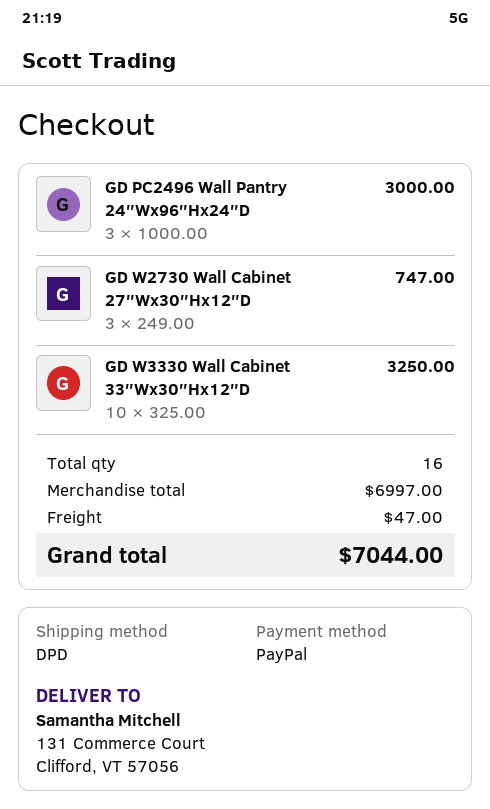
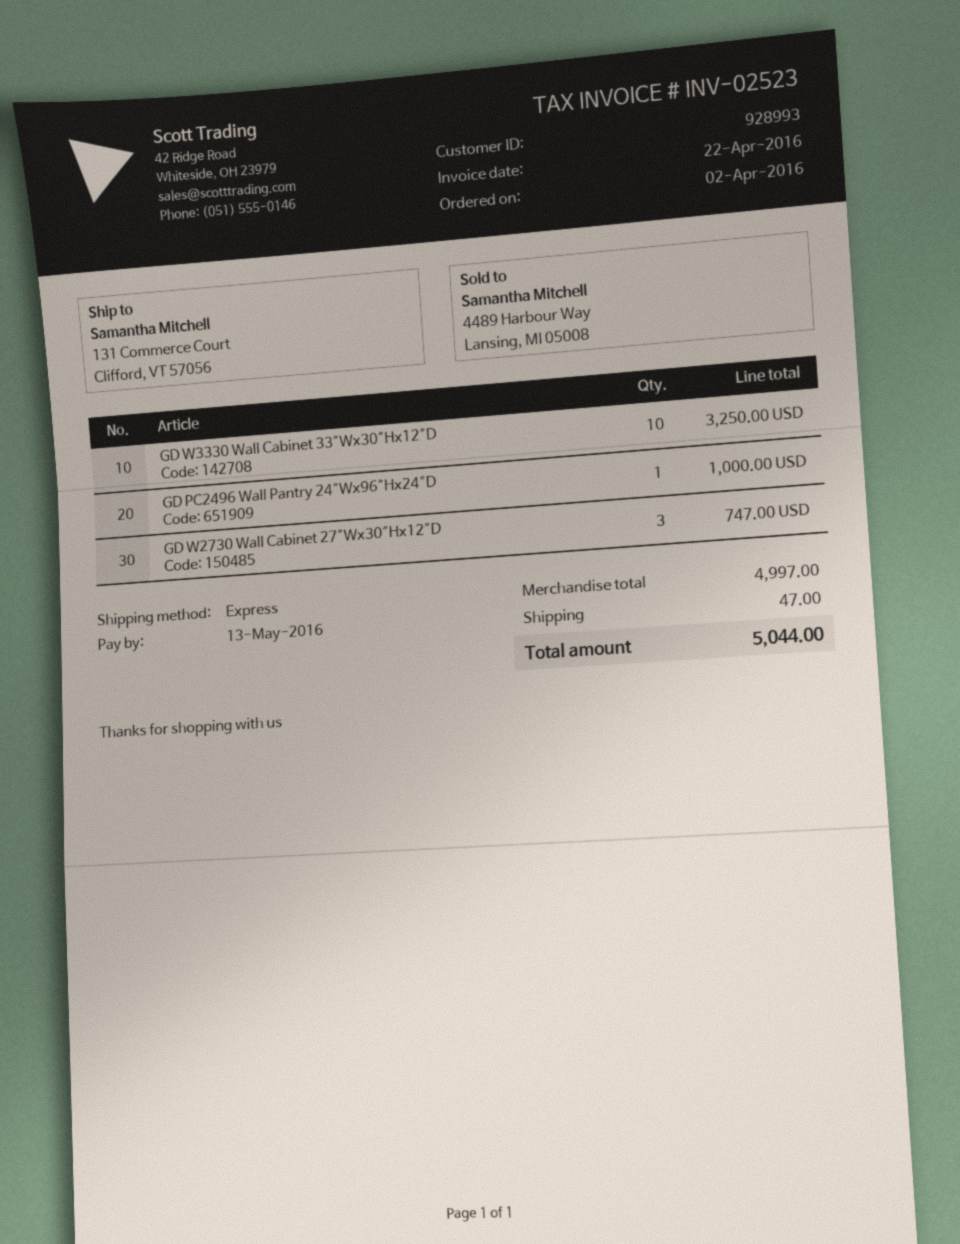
shipping method: DPD -> express
GD PC2496 Wall Pantry 24″Wx96″Hx24″D: 3 for 3000.00 -> 1 for 1000.00
subtotal: 6997.00 -> 4997.00
total: 7044.00 -> 5044.00

